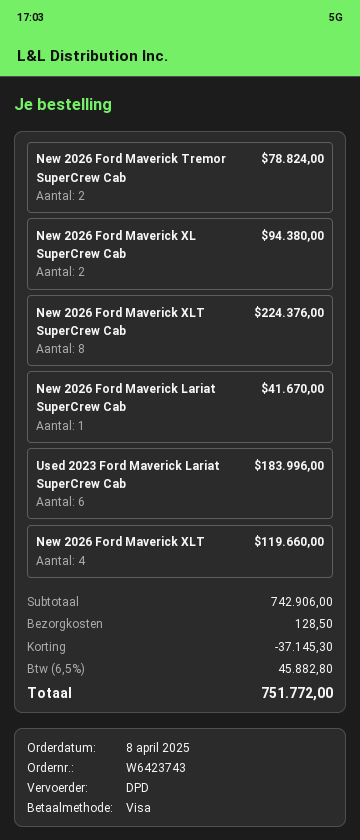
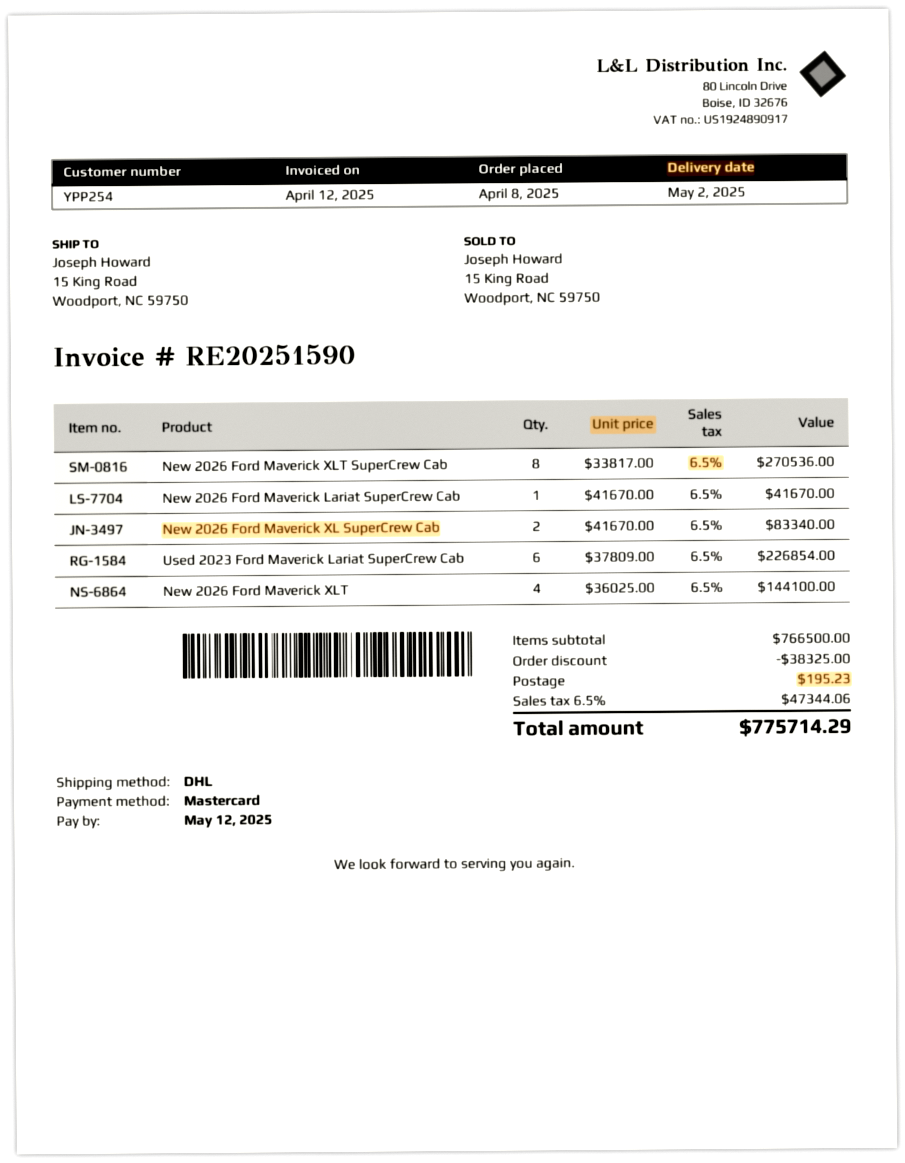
payment method: Visa -> Mastercard
shipping method: DPD -> DHL
New 2026 Ford Maverick Tremor SuperCrew Cab: 2 for 78824.00 -> none
New 2026 Ford Maverick XL SuperCrew Cab: 2 for 94380.00 -> 2 for 83340.00
New 2026 Ford Maverick XLT SuperCrew Cab: 8 for 224376.00 -> 8 for 270536.00
Used 2023 Ford Maverick Lariat SuperCrew Cab: 6 for 183996.00 -> 6 for 226854.00
New 2026 Ford Maverick XLT: 4 for 119660.00 -> 4 for 144100.00
subtotal: 742906.00 -> 766500.00
discount: 37145.30 -> 38325.00
shipping: 128.50 -> 195.23
tax: 6.5% = 45882.80 -> 6.5% = 47344.06
total: 751772.00 -> 775714.29

